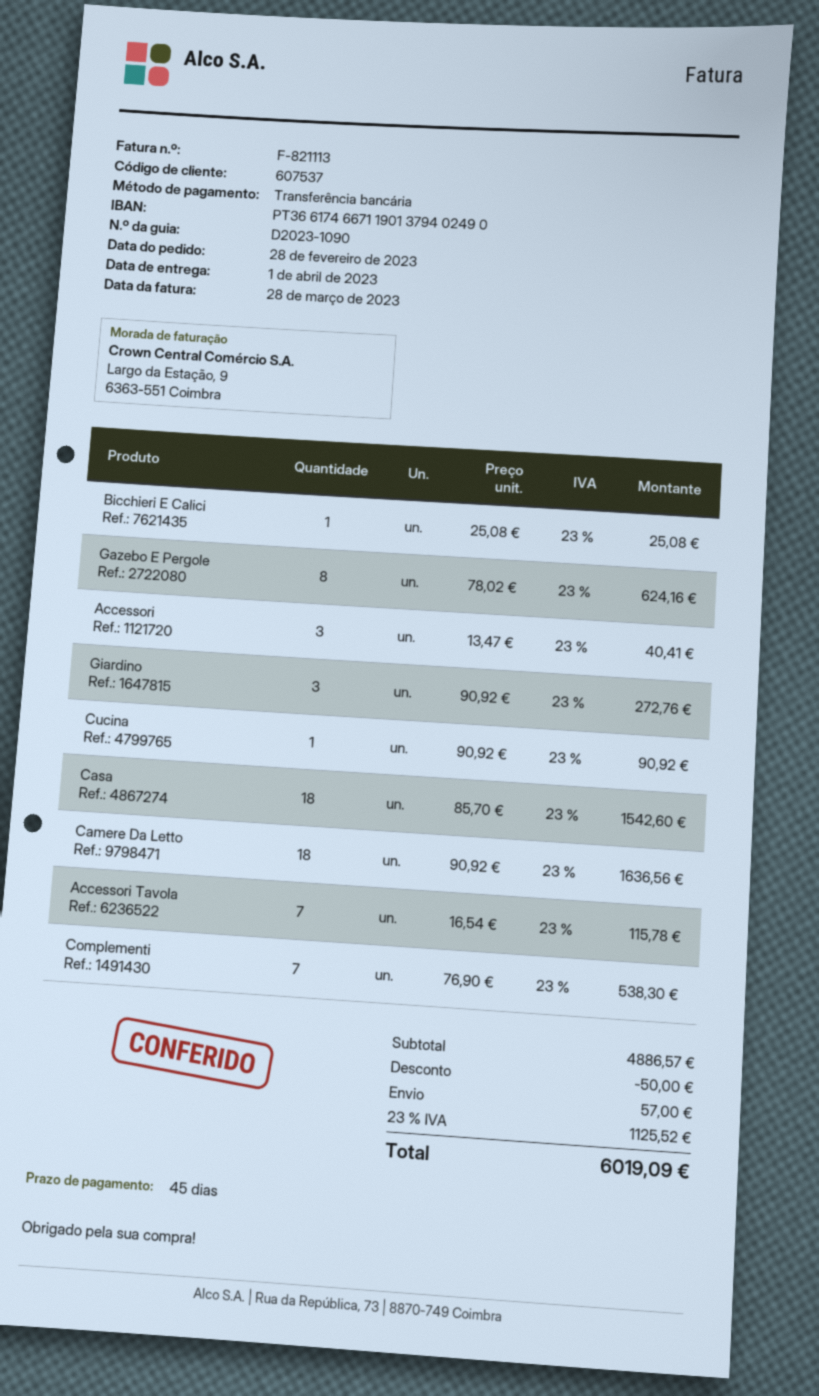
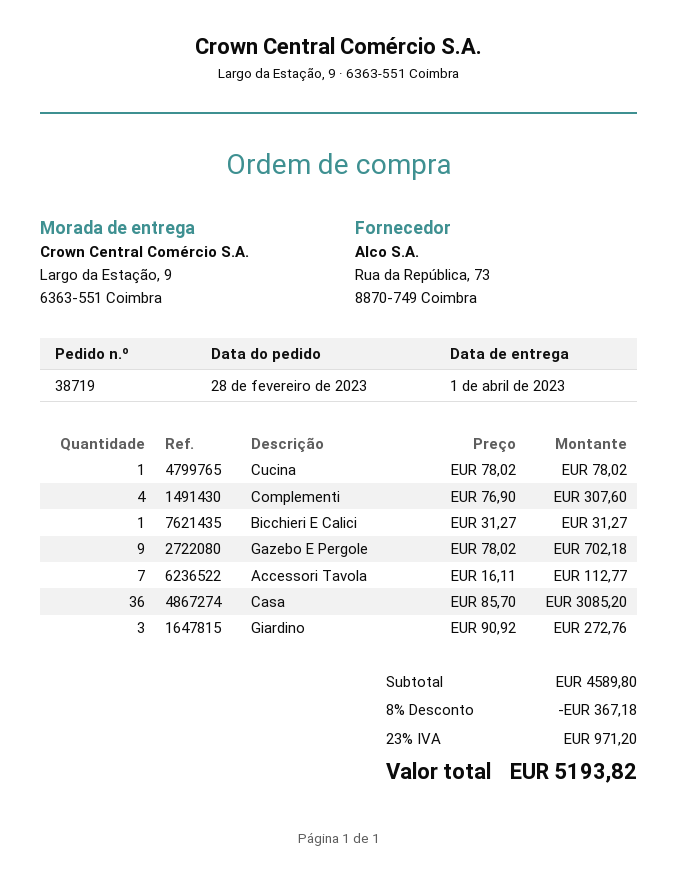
Bicchieri E Calici: 1 x 25.08 = 25.08 -> 1 x 31.27 = 31.27
Gazebo E Pergole: 8 x 78.02 = 624.16 -> 9 x 78.02 = 702.18
Accessori: 3 x 13.47 = 40.41 -> none
Cucina: 1 x 90.92 = 90.92 -> 1 x 78.02 = 78.02
Casa: 18 x 85.70 = 1542.60 -> 36 x 85.70 = 3085.20
Camere Da Letto: 18 x 90.92 = 1636.56 -> none
Accessori Tavola: 7 x 16.54 = 115.78 -> 7 x 16.11 = 112.77
Complementi: 7 x 76.90 = 538.30 -> 4 x 76.90 = 307.60
subtotal: 4886.57 -> 4589.80
discount: 50.00 -> 367.18
shipping: 57.00 -> none
tax: 23% = 1125.52 -> 23% = 971.20
total: 6019.09 -> 5193.82

